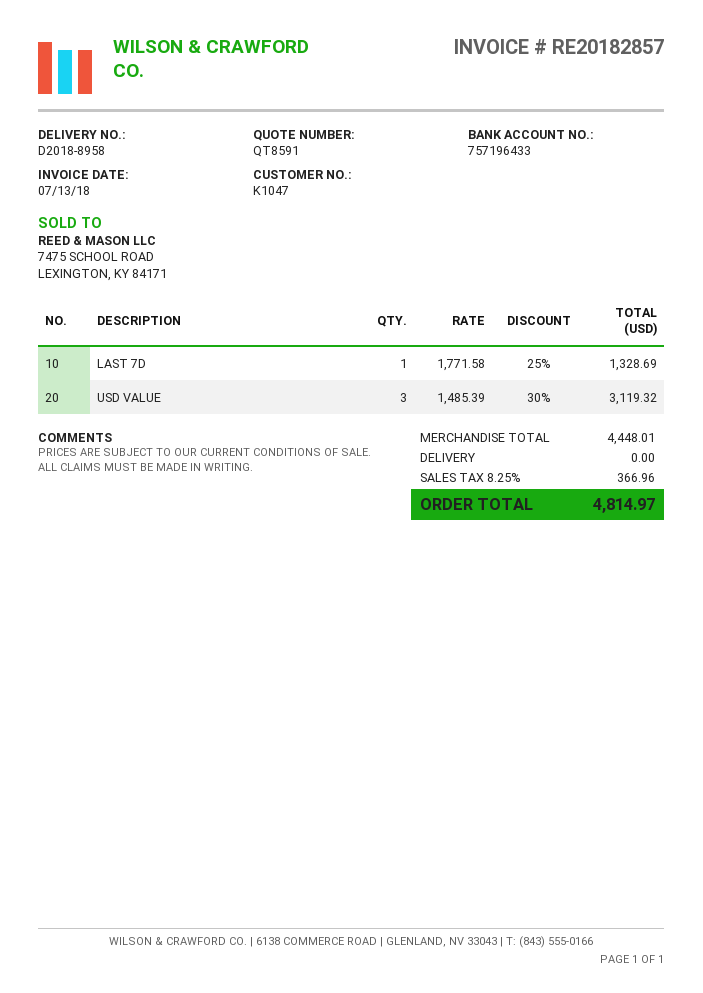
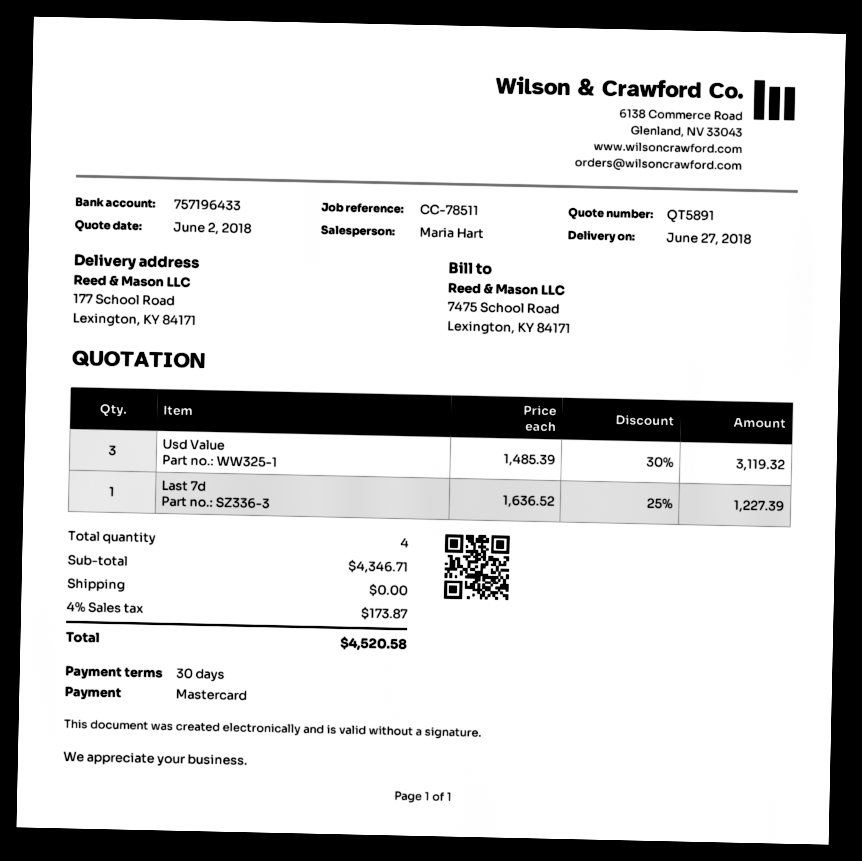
quote number: QT8591 -> QT5891
LAST 7D: 1 x 1771.58 - 25% = 1328.69 -> 1 x 1636.52 - 25% = 1227.39
subtotal: 4448.01 -> 4346.71
tax: 8.25% = 366.96 -> 4% = 173.87
total: 4814.97 -> 4520.58

